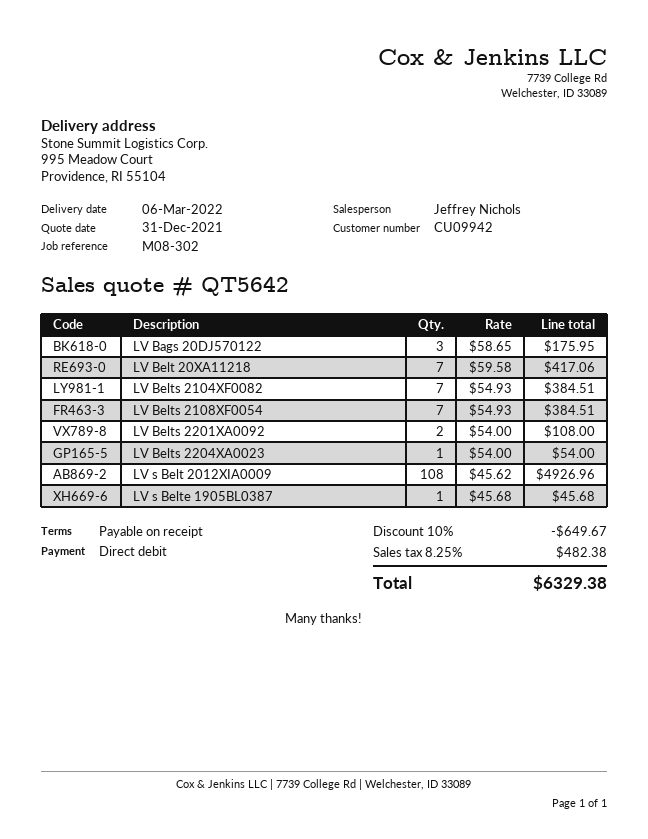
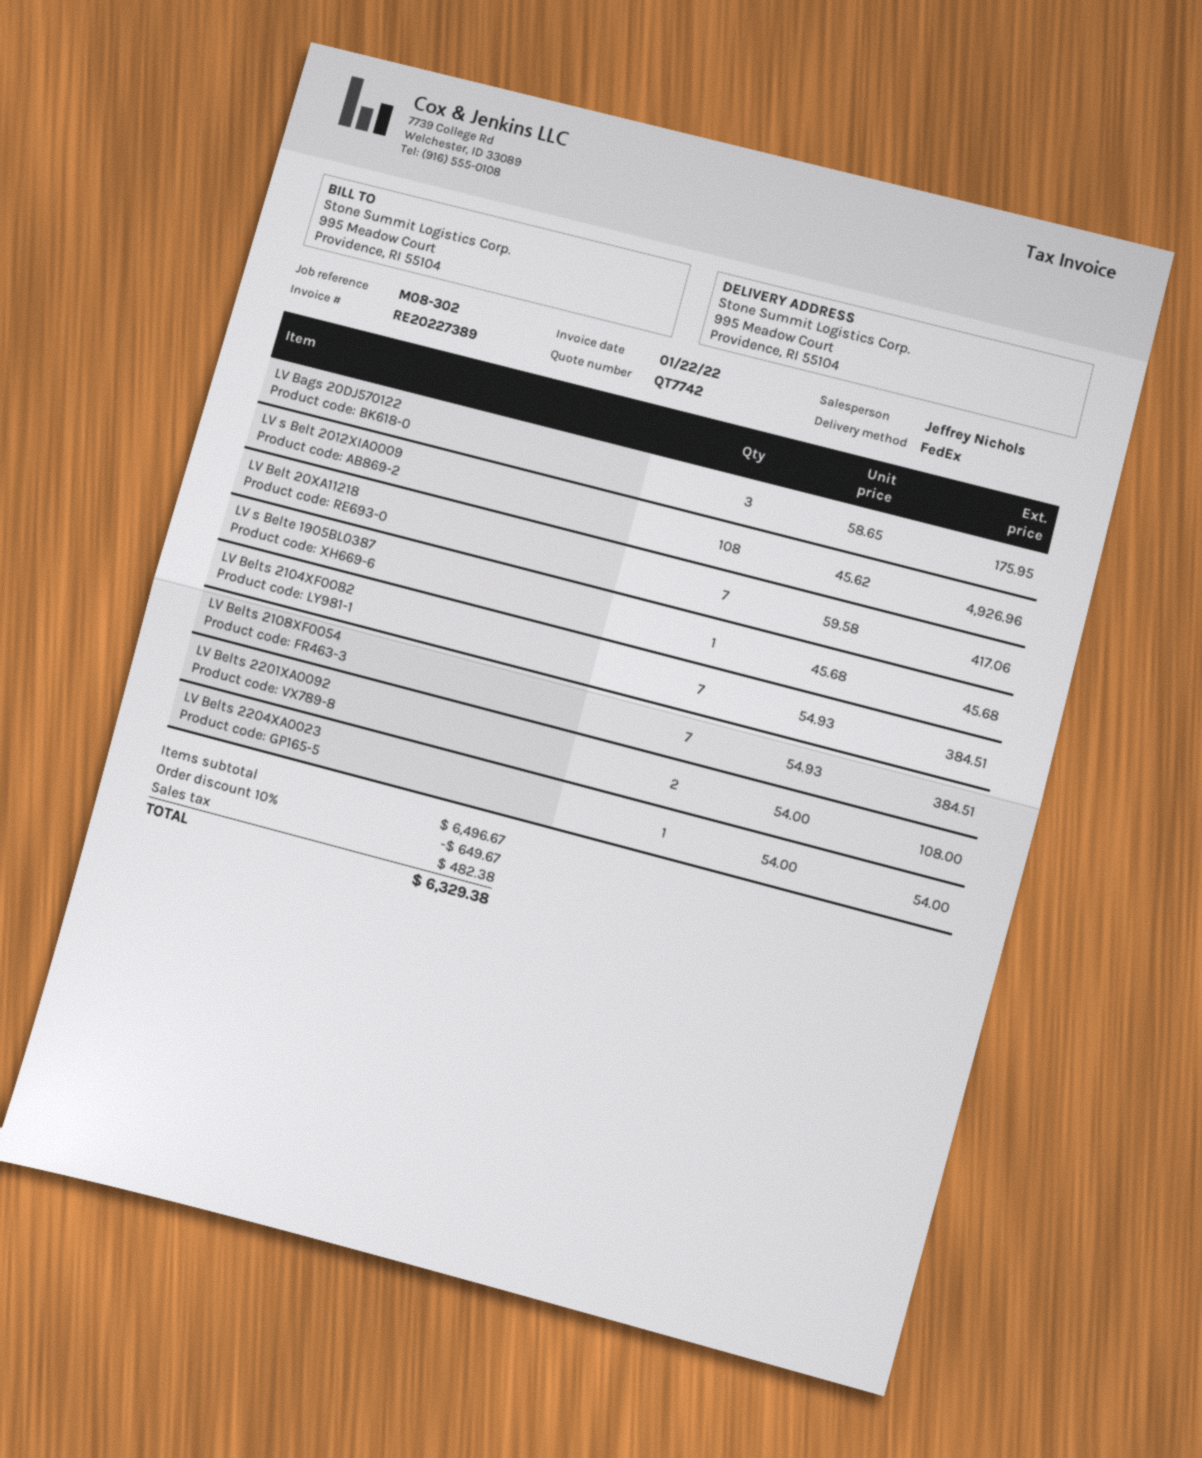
quote number: QT5642 -> QT7742

